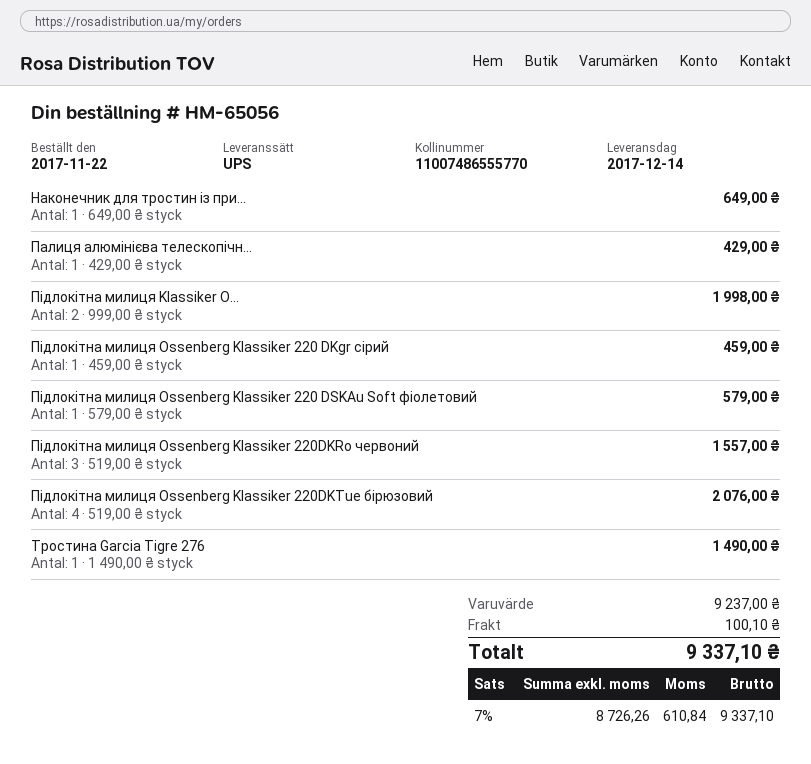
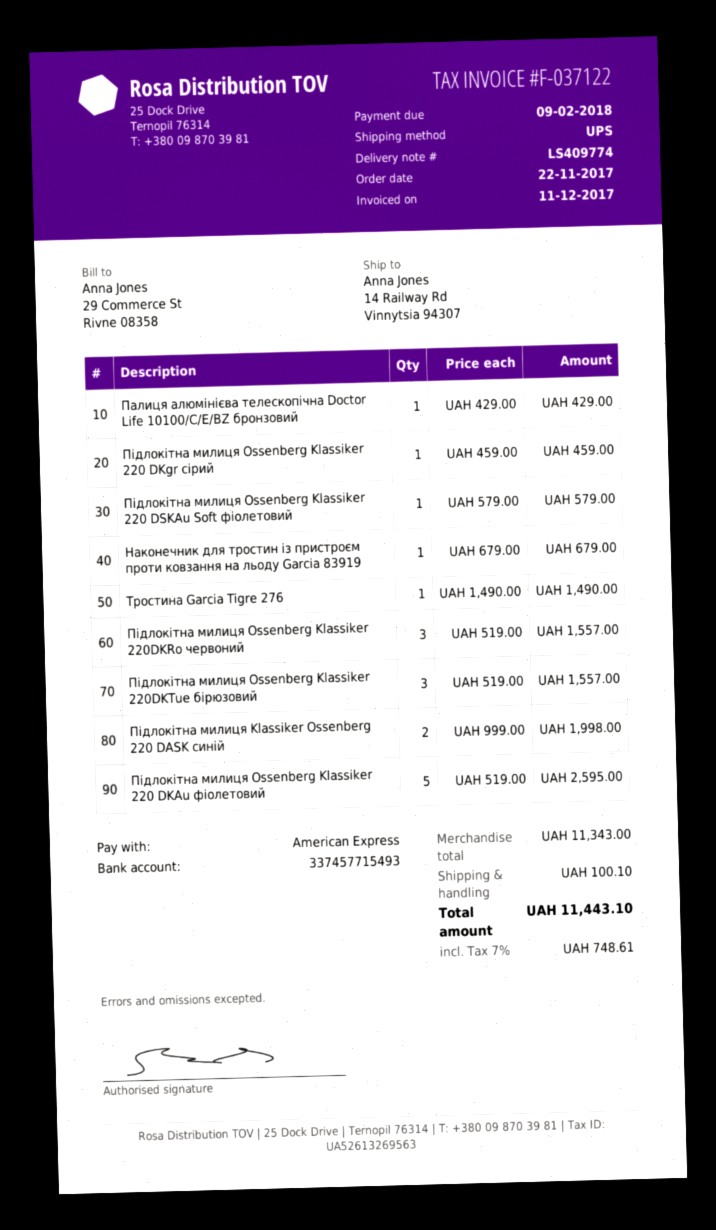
Наконечник для тростин із при...: 1 x 649.00 = 649.00 -> 1 x 679.00 = 679.00
Підлокітна милиця Ossenberg Klassiker 220DKTue бірюзовий: 4 x 519.00 = 2076.00 -> 3 x 519.00 = 1557.00
Підлокітна милиця Ossenberg Klassiker 220 DKAu фіолетовий: none -> 5 x 519.00 = 2595.00
subtotal: 9237.00 -> 11343.00
tax: 7% = 610.84 -> 7% = 748.61
total: 9337.10 -> 11443.10

